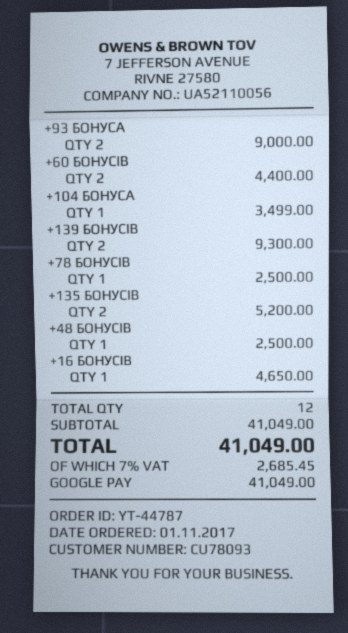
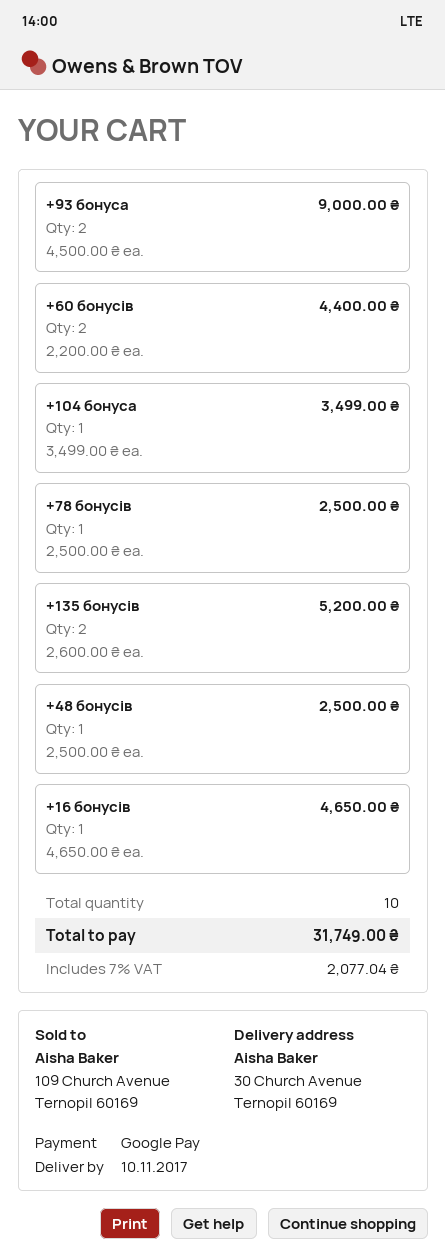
+139 БОНУСІВ: 2 for 9300.00 -> none
total quantity: 12 -> 10
tax: 7% = 2685.45 -> 7% = 2077.04
total: 41049.00 -> 31749.00

